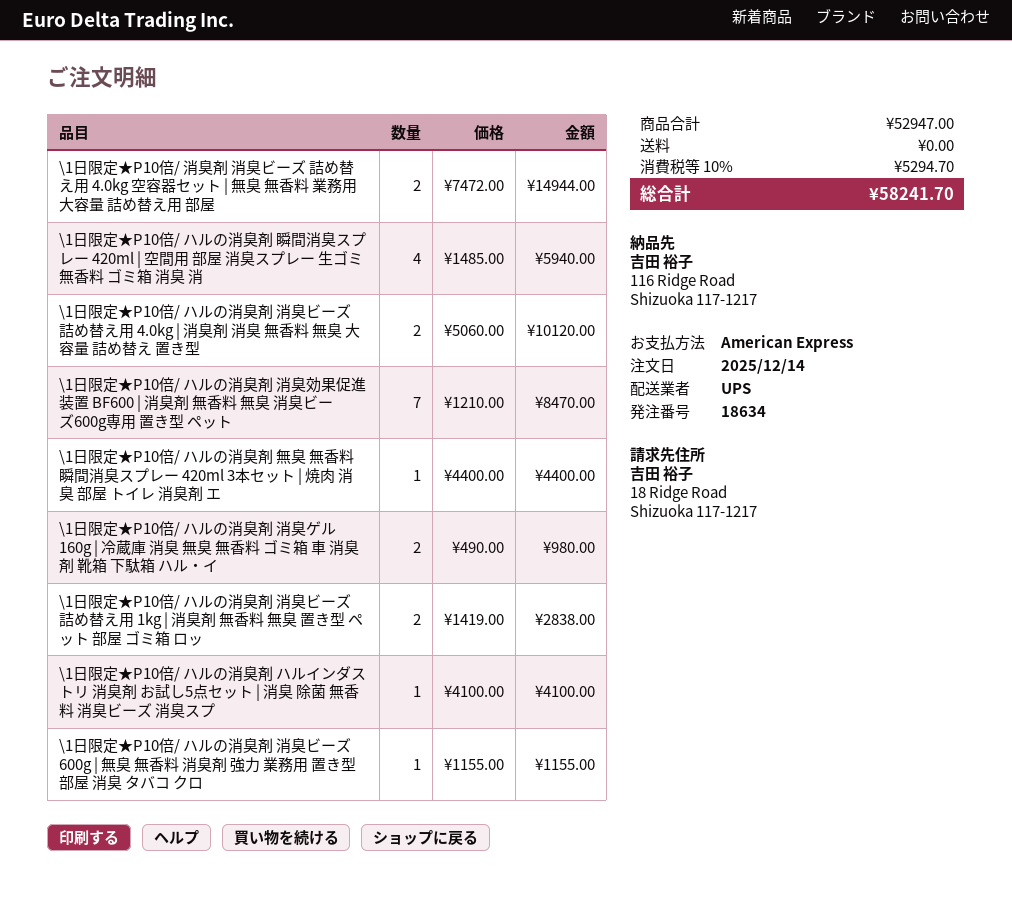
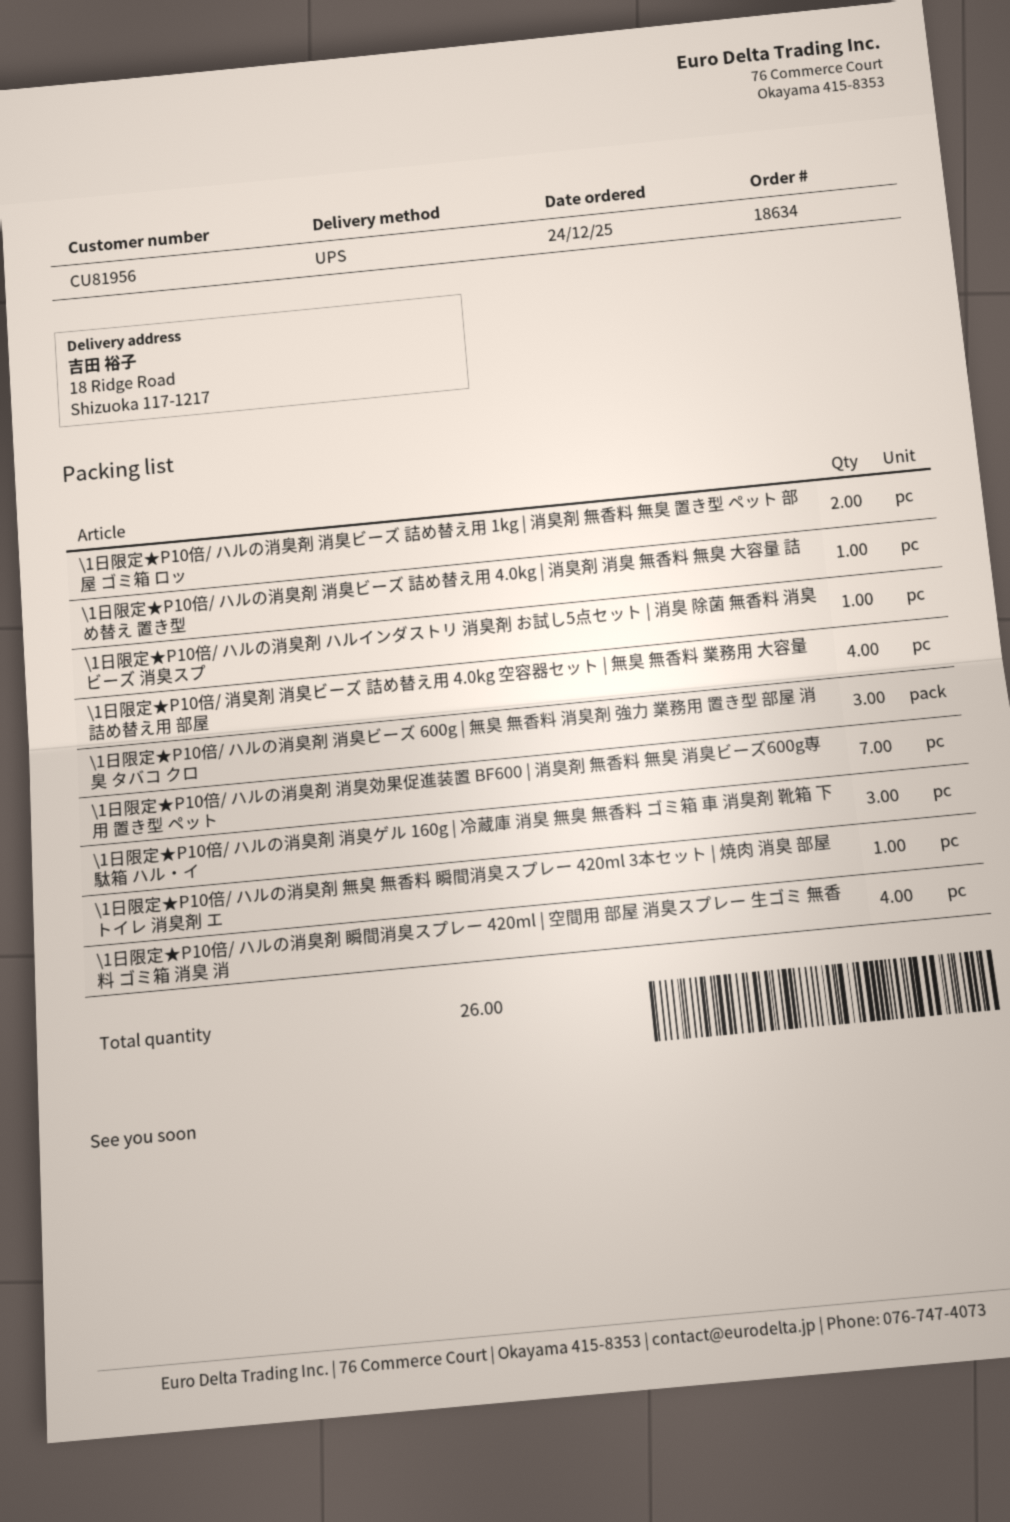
order date: 2025-12-14 -> 2025-12-24
ship to: 116 Ridge Road, Shizuoka 117-1217 -> 18 Ridge Road, Shizuoka 117-1217
\1日限定★P10倍/ 消臭剤 消臭ビーズ 詰め替え用 4.0kg 空容器セット | 無臭 無香料 業務用 大容量 詰め替え用 部屋: 2 -> 4
\1日限定★P10倍/ ハルの消臭剤 消臭ビーズ 詰め替え用 4.0kg | 消臭剤 消臭 無香料 無臭 大容量 詰め替え 置き型: 2 -> 1
\1日限定★P10倍/ ハルの消臭剤 消臭ゲル 160g | 冷蔵庫 消臭 無臭 無香料 ゴミ箱 車 消臭剤 靴箱 下駄箱 ハル・イ: 2 -> 3
\1日限定★P10倍/ ハルの消臭剤 消臭ビーズ 600g | 無臭 無香料 消臭剤 強力 業務用 置き型 部屋 消臭 タバコ クロ: 1 -> 3

